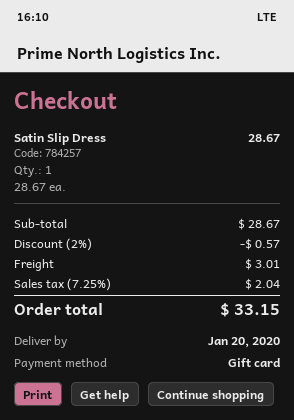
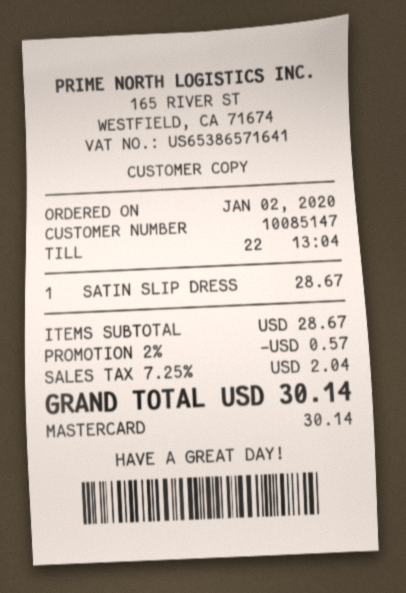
payment method: gift card -> Mastercard
shipping: 3.01 -> none
total: 33.15 -> 30.14

